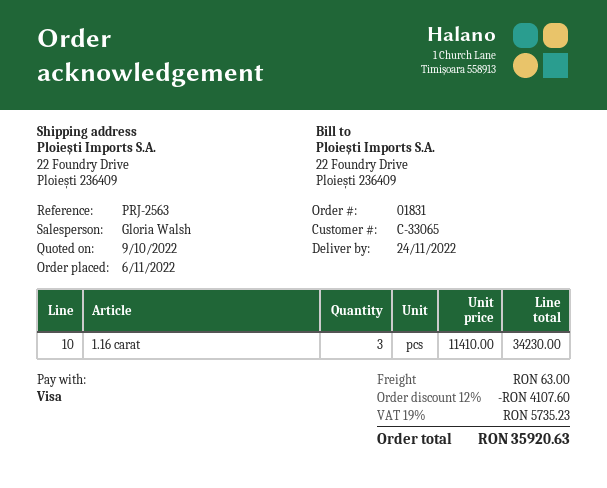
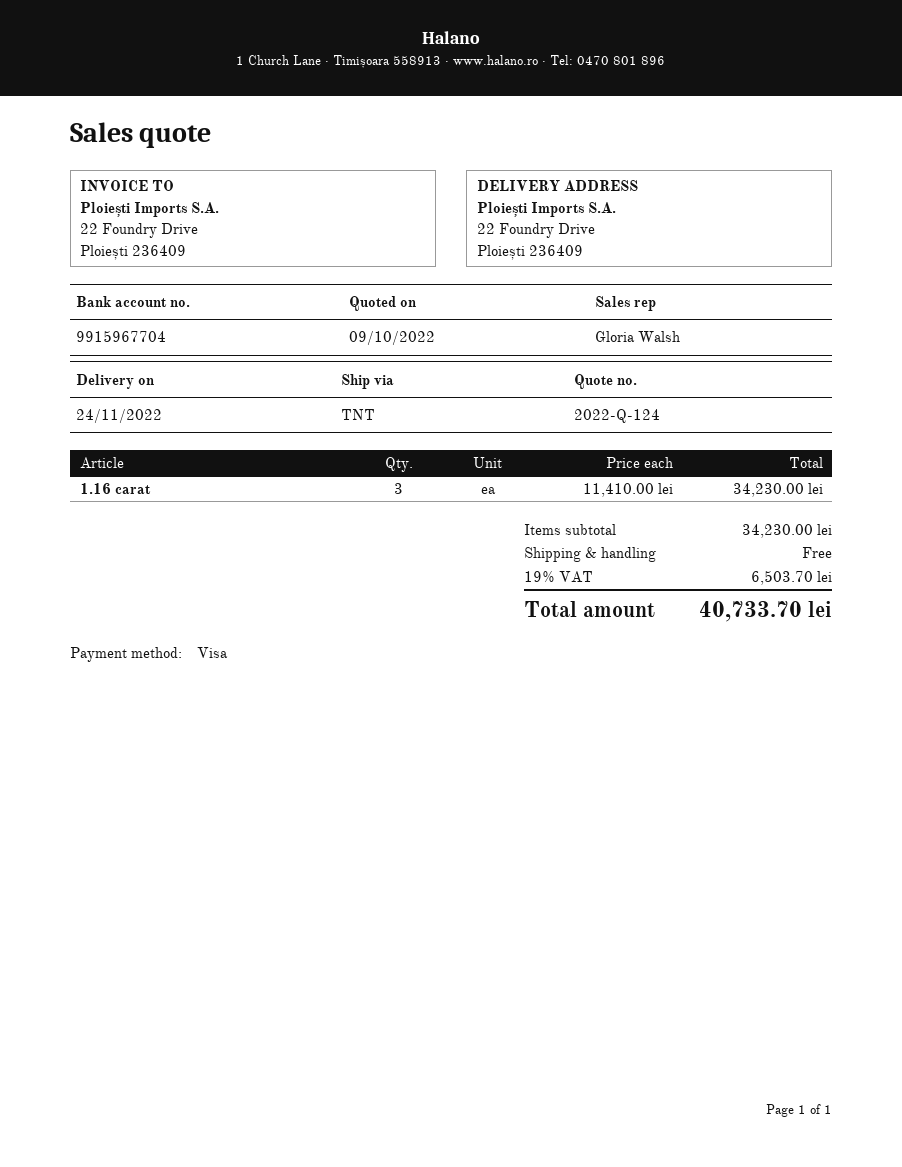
discount: 12% = 4107.60 -> none
shipping: 63.00 -> 0.00
tax: 19% = 5735.23 -> 19% = 6503.70
total: 35920.63 -> 40733.70

